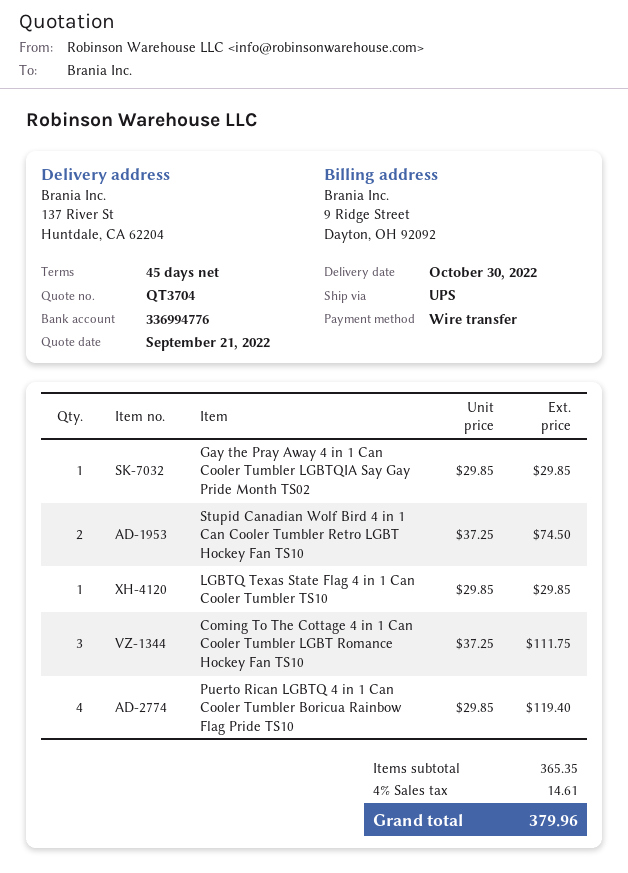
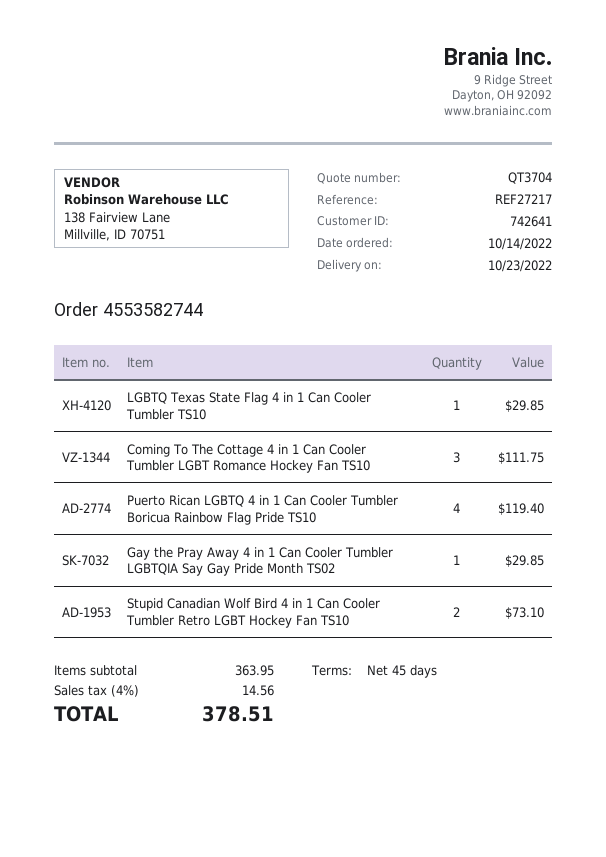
delivery date: 2022-10-30 -> 2022-10-23
Stupid Canadian Wolf Bird 4 in 1 Can Cooler Tumbler Retro LGBT Hockey Fan TS10: 2 for 74.50 -> 2 for 73.10
subtotal: 365.35 -> 363.95
tax: 4% = 14.61 -> 4% = 14.56
total: 379.96 -> 378.51

